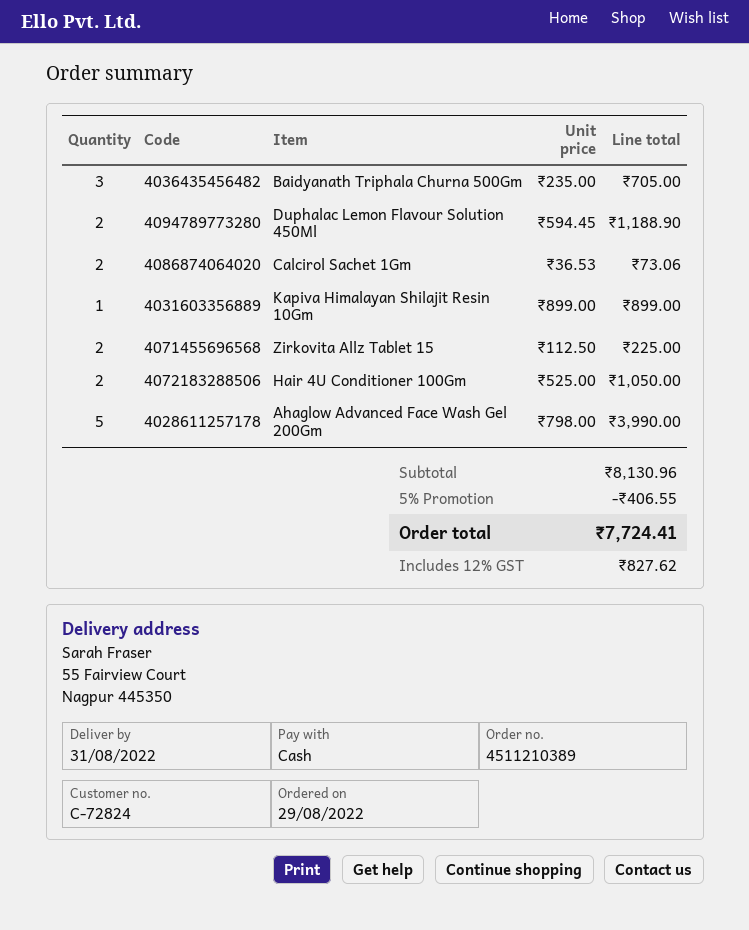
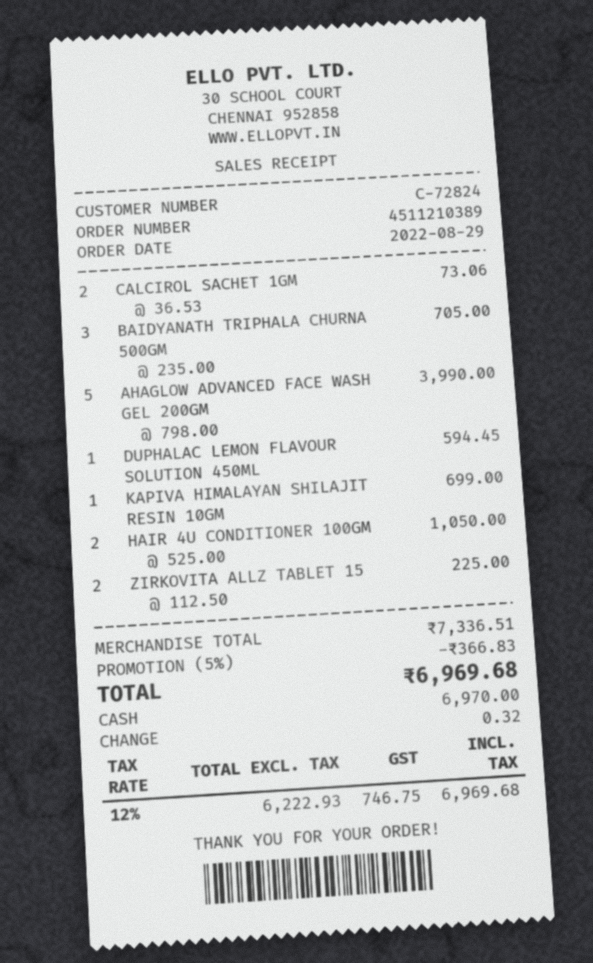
Duphalac Lemon Flavour Solution 450Ml: 2 x 594.45 = 1188.90 -> 1 x 594.45 = 594.45
Kapiva Himalayan Shilajit Resin 10Gm: 1 x 899.00 = 899.00 -> 1 x 699.00 = 699.00
subtotal: 8130.96 -> 7336.51
discount: 5% = 406.55 -> 5% = 366.83
tax: 12% = 827.62 -> 12% = 746.75
total: 7724.41 -> 6969.68

